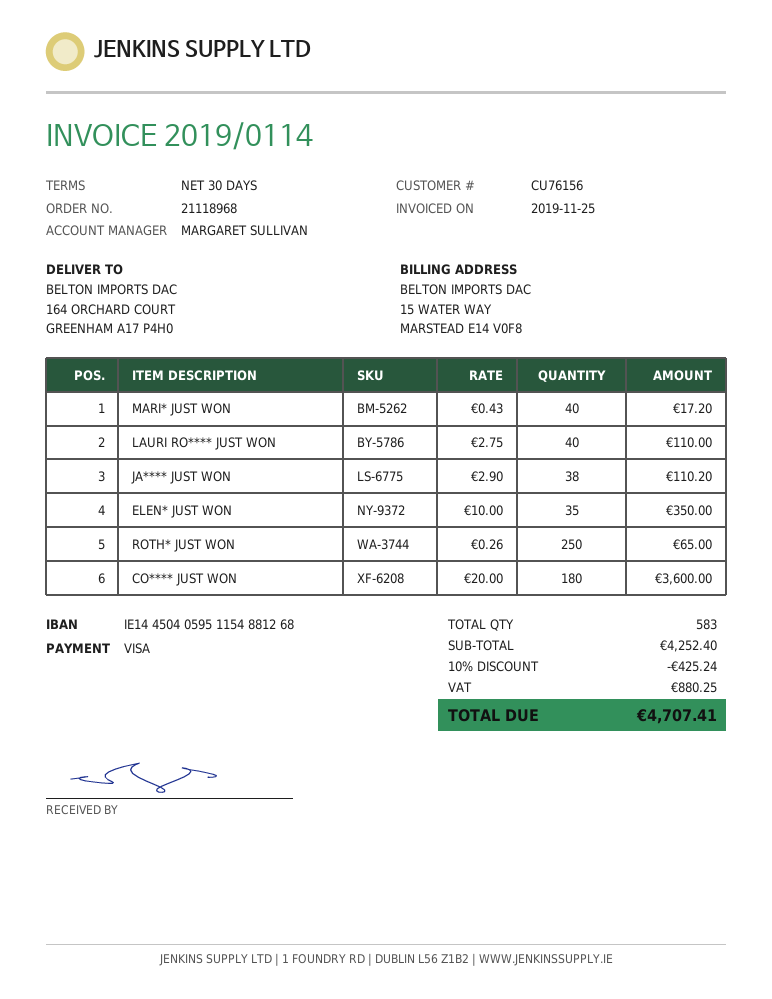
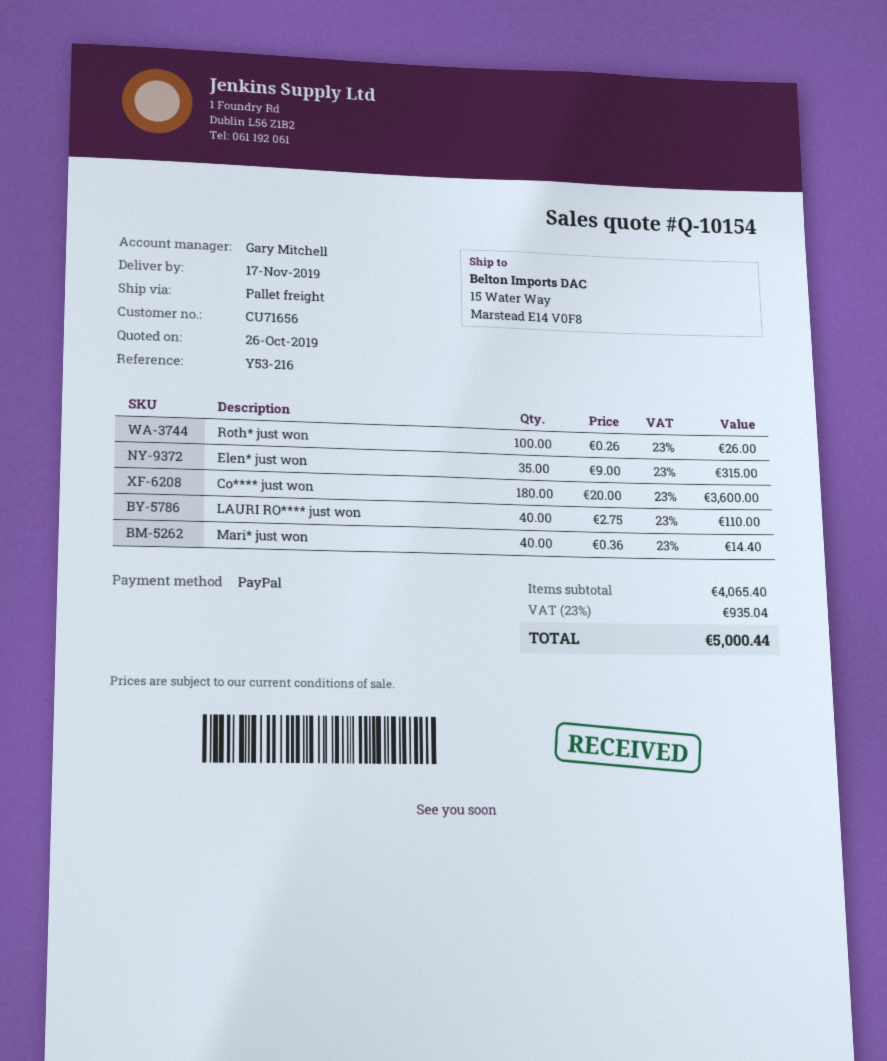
customer number: CU76156 -> CU71656
sales rep: MARGARET SULLIVAN -> Gary Mitchell
payment method: Visa -> PayPal
ship to: 164 ORCHARD COURT, GREENHAM A17 P4H0 -> 15 Water Way, Marstead E14 V0F8
MARI* JUST WON: 40 x 0.43 = 17.20 -> 40 x 0.36 = 14.40
JA**** JUST WON: 38 x 2.90 = 110.20 -> none
ELEN* JUST WON: 35 x 10.00 = 350.00 -> 35 x 9.00 = 315.00
ROTH* JUST WON: 250 x 0.26 = 65.00 -> 100 x 0.26 = 26.00
subtotal: 4252.40 -> 4065.40
discount: 10% = 425.24 -> none
tax: 880.25 -> 935.04
total: 4707.41 -> 5000.44

